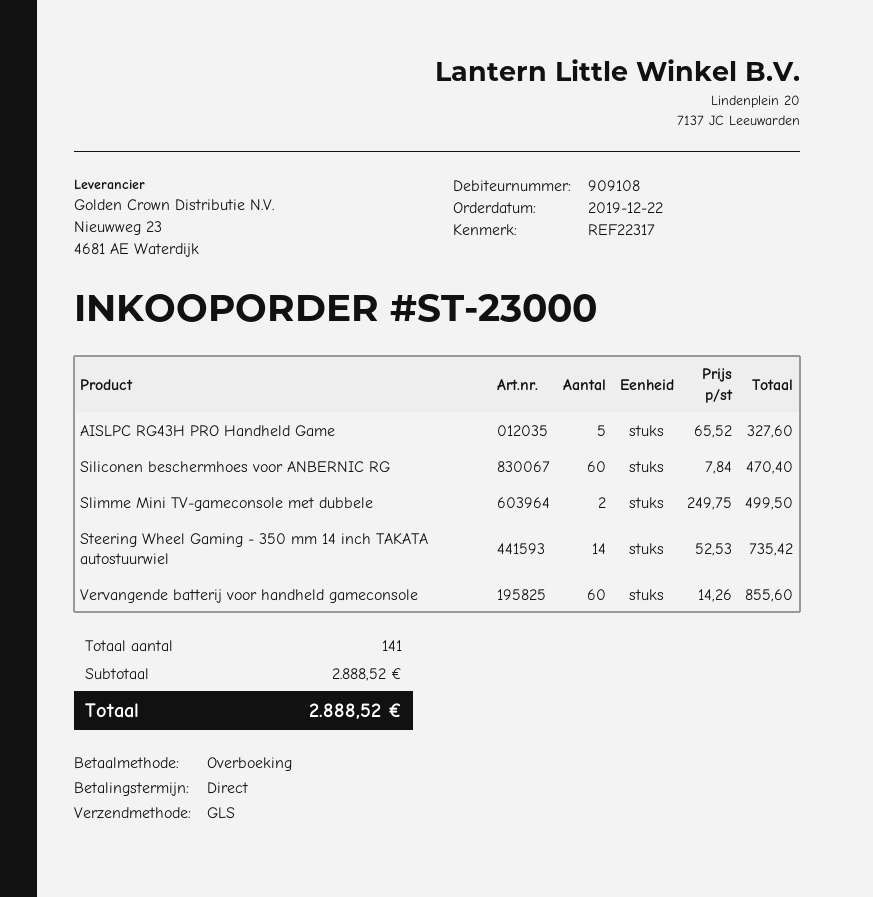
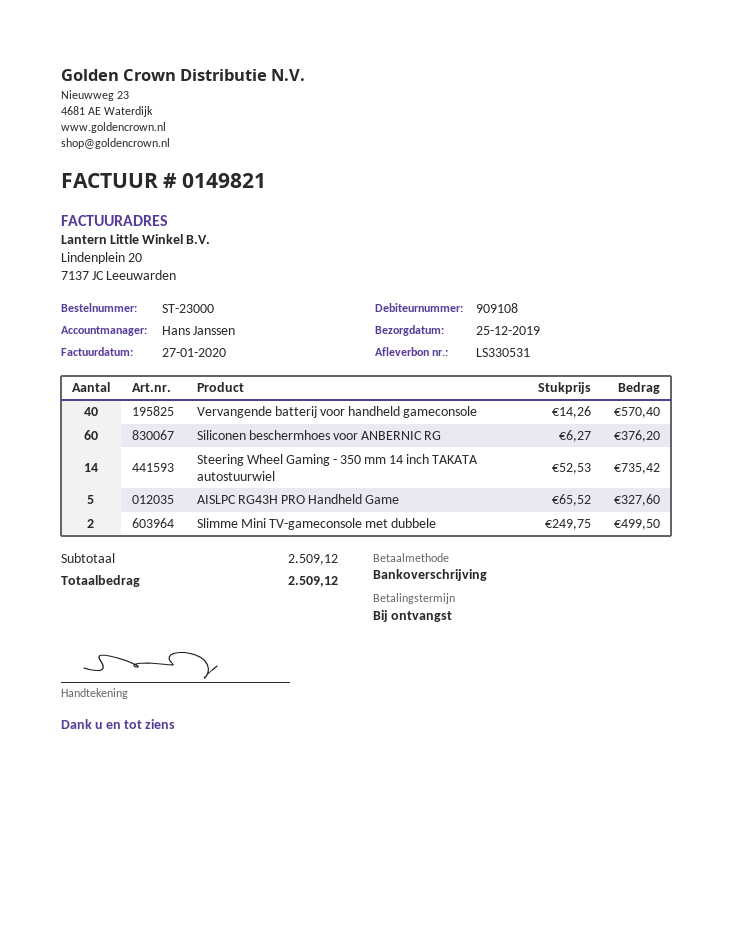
Siliconen beschermhoes voor ANBERNIC RG: 60 x 7.84 = 470.40 -> 60 x 6.27 = 376.20
Vervangende batterij voor handheld gameconsole: 60 x 14.26 = 855.60 -> 40 x 14.26 = 570.40
subtotal: 2888.52 -> 2509.12
total: 2888.52 -> 2509.12

